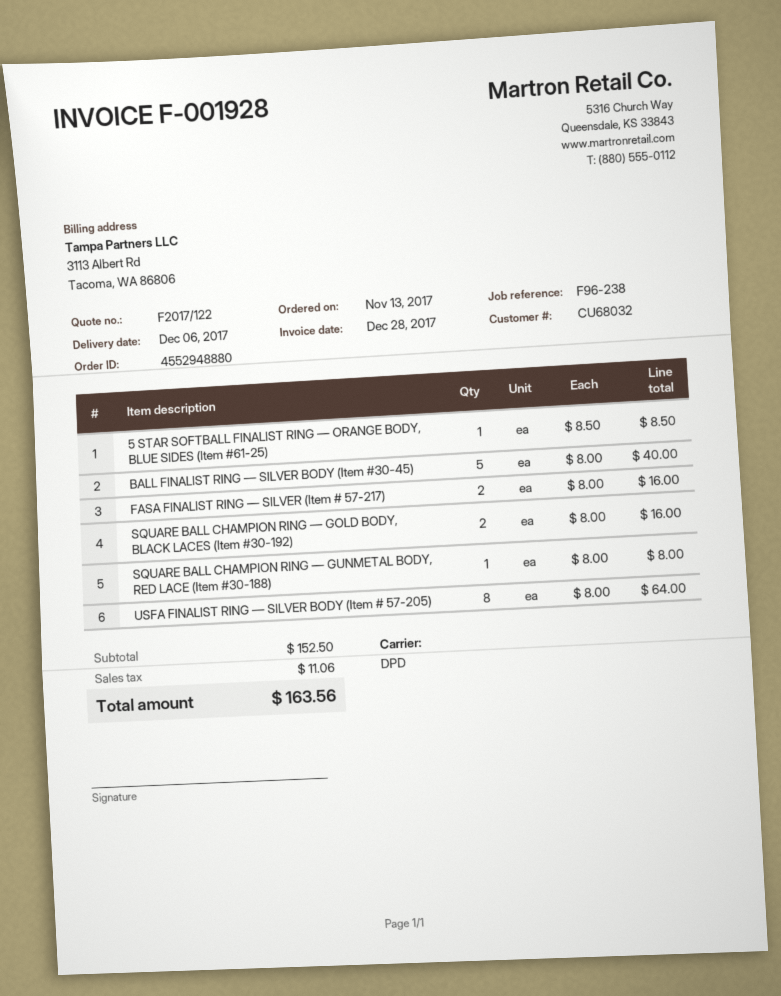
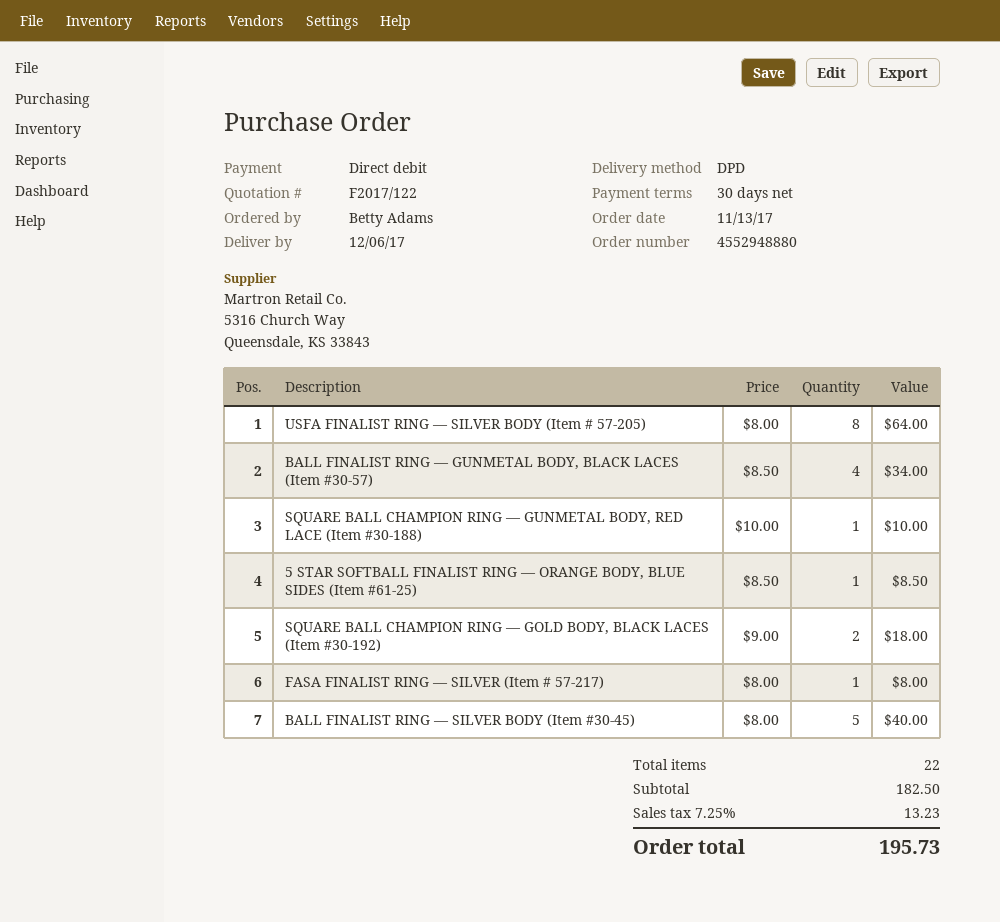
FASA FINALIST RING — SILVER (Item # 57-217): 2 x 8.00 = 16.00 -> 1 x 8.00 = 8.00
SQUARE BALL CHAMPION RING — GOLD BODY, BLACK LACES (Item #30-192): 2 x 8.00 = 16.00 -> 2 x 9.00 = 18.00
SQUARE BALL CHAMPION RING — GUNMETAL BODY, RED LACE (Item #30-188): 1 x 8.00 = 8.00 -> 1 x 10.00 = 10.00
BALL FINALIST RING — GUNMETAL BODY, BLACK LACES (Item #30-57): none -> 4 x 8.50 = 34.00
subtotal: 152.50 -> 182.50
tax: 11.06 -> 13.23
total: 163.56 -> 195.73

